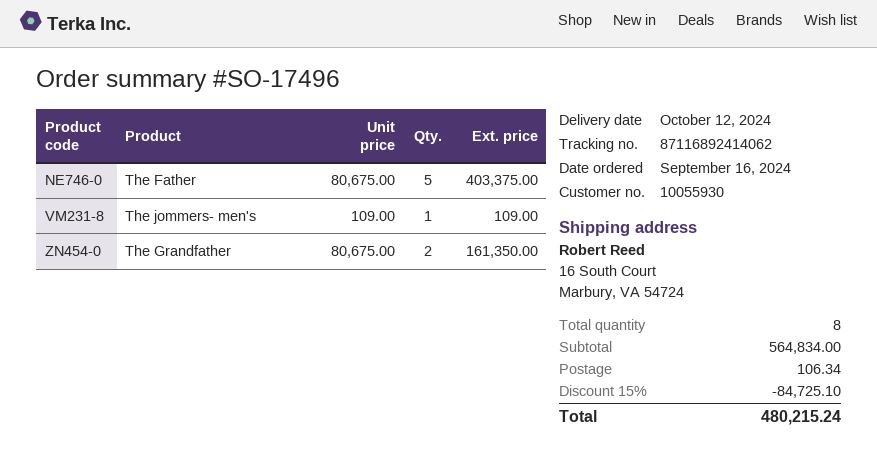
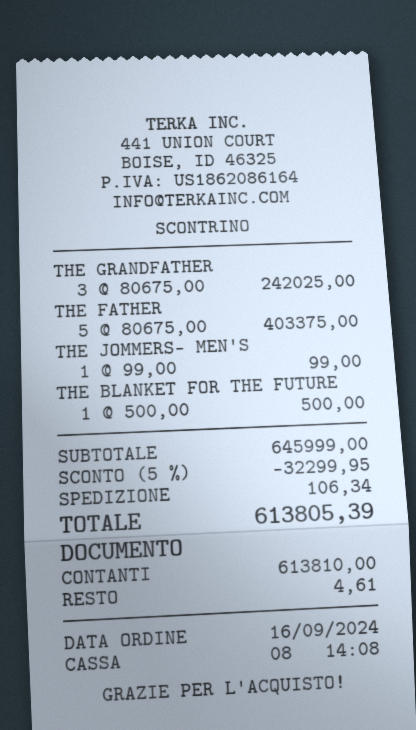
The jommers- men's: 1 x 109.00 = 109.00 -> 1 x 99.00 = 99.00
The Grandfather: 2 x 80675.00 = 161350.00 -> 3 x 80675.00 = 242025.00
THE BLANKET FOR THE FUTURE: none -> 1 x 500.00 = 500.00
subtotal: 564834.00 -> 645999.00
discount: 15% = 84725.10 -> 5% = 32299.95
total: 480215.24 -> 613805.39

